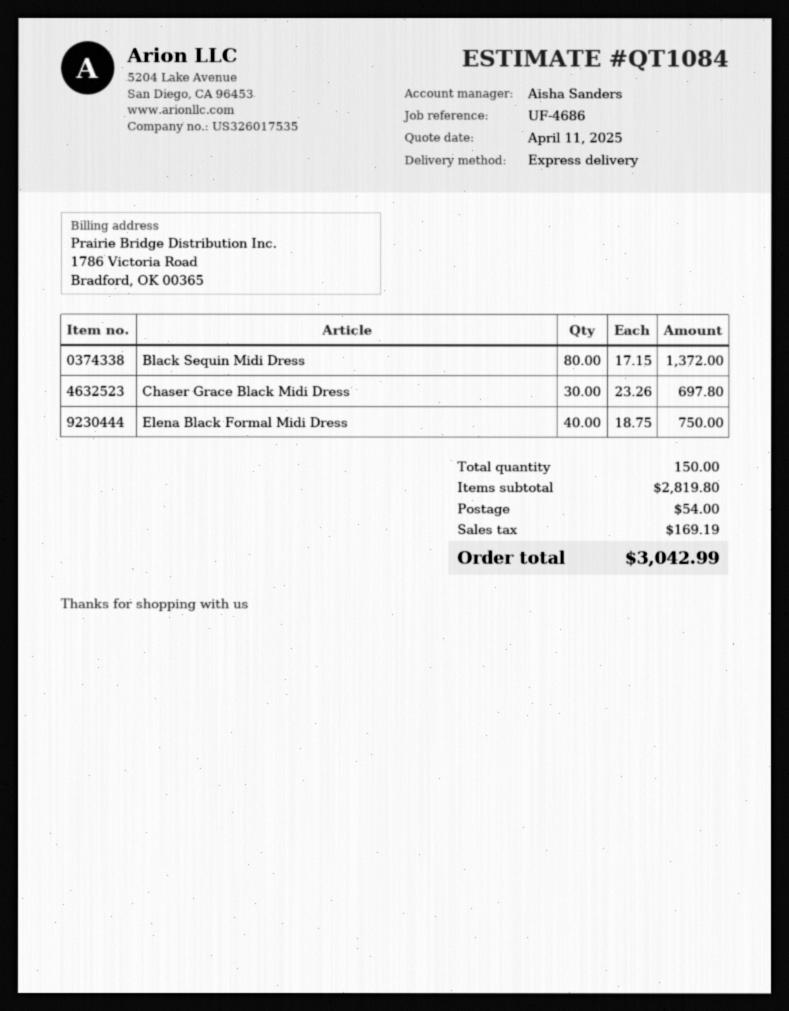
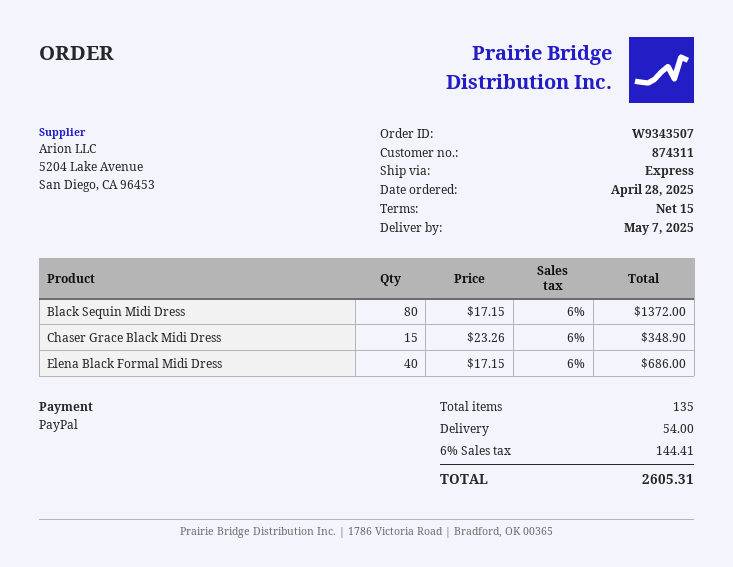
Chaser Grace Black Midi Dress: 30 x 23.26 = 697.80 -> 15 x 23.26 = 348.90
Elena Black Formal Midi Dress: 40 x 18.75 = 750.00 -> 40 x 17.15 = 686.00
total quantity: 150 -> 135
tax: 169.19 -> 144.41
total: 3042.99 -> 2605.31

